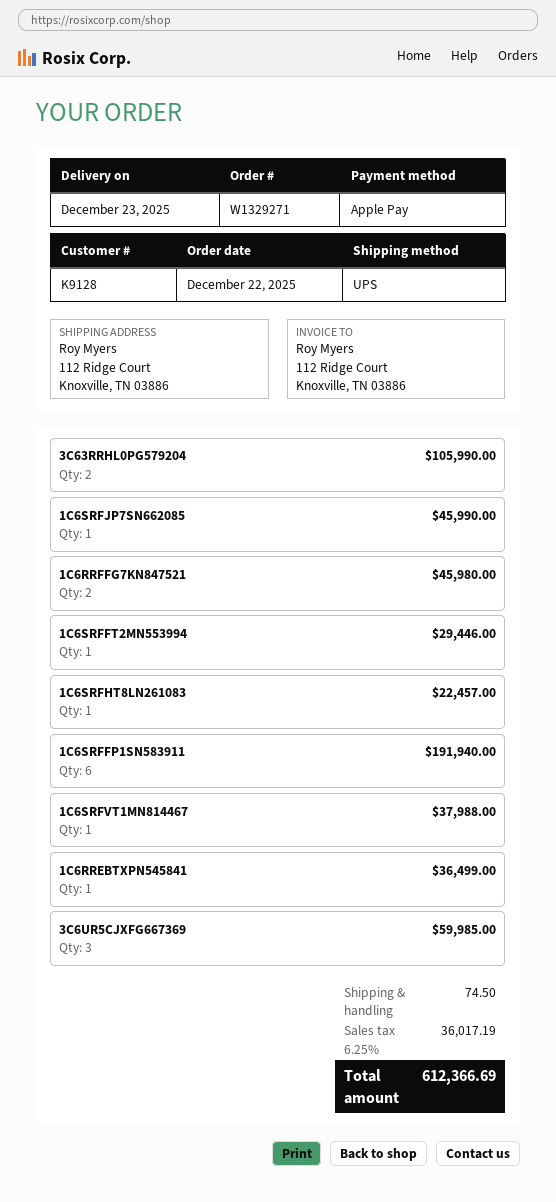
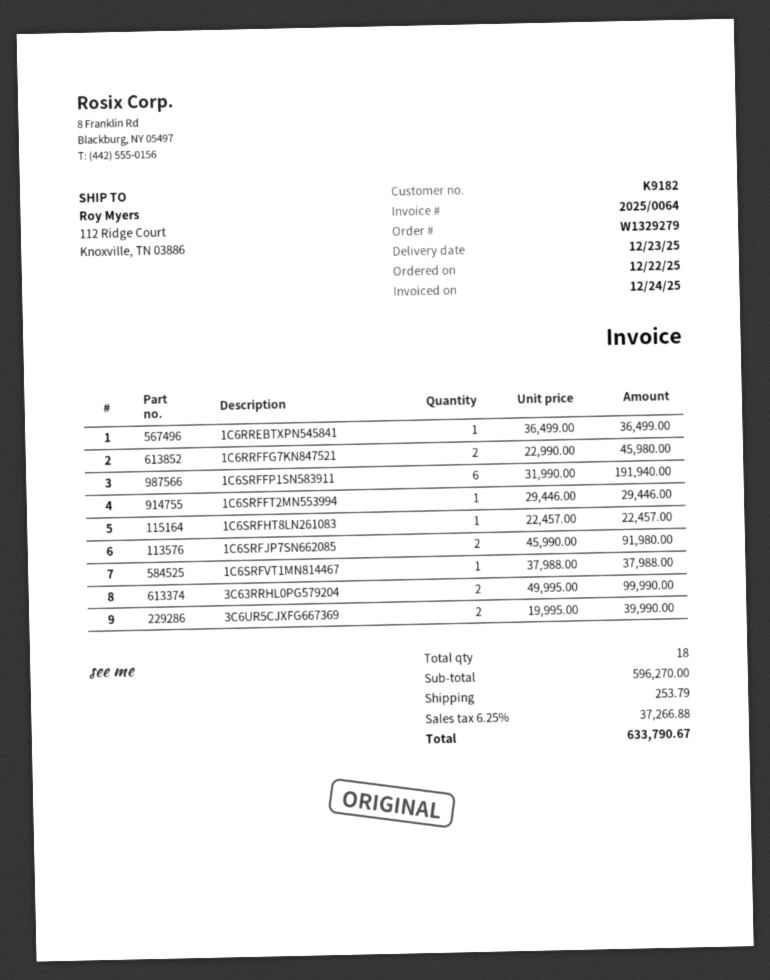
order number: W1329271 -> W1329279
customer number: K9128 -> K9182
3C63RRHL0PG579204: 2 for 105990.00 -> 2 for 99990.00
1C6SRFJP7SN662085: 1 for 45990.00 -> 2 for 91980.00
3C6UR5CJXFG667369: 3 for 59985.00 -> 2 for 39990.00
shipping: 74.50 -> 253.79
tax: 6.25% = 36017.19 -> 6.25% = 37266.88
total: 612366.69 -> 633790.67

